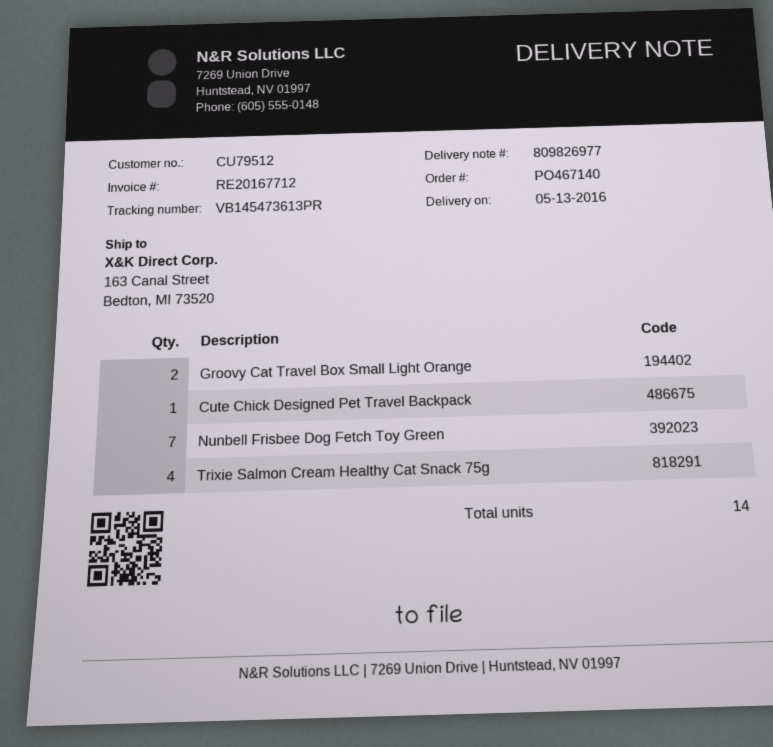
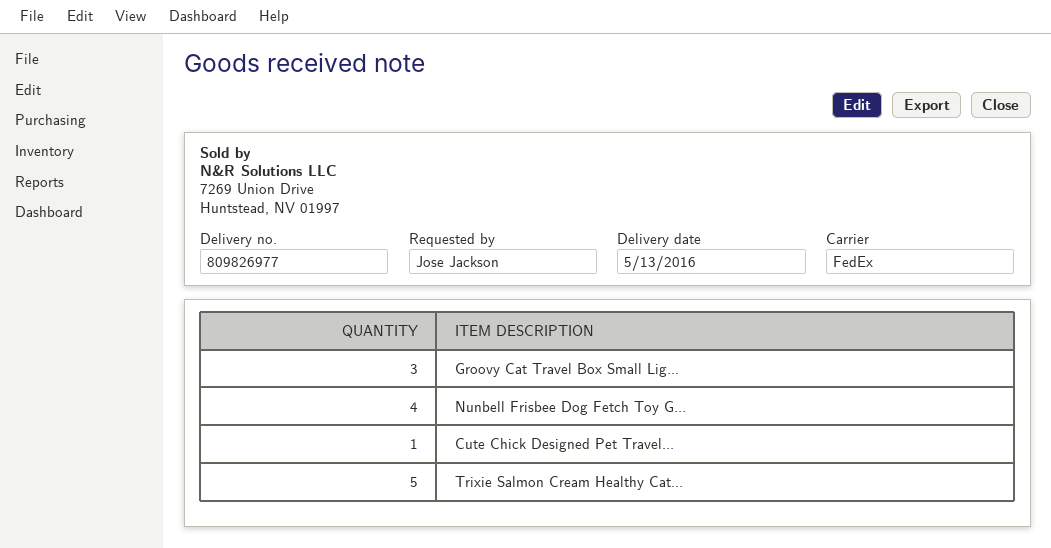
Groovy Cat Travel Box Small Light Orange: 2 -> 3
Nunbell Frisbee Dog Fetch Toy Green: 7 -> 4
Trixie Salmon Cream Healthy Cat Snack 75g: 4 -> 5

